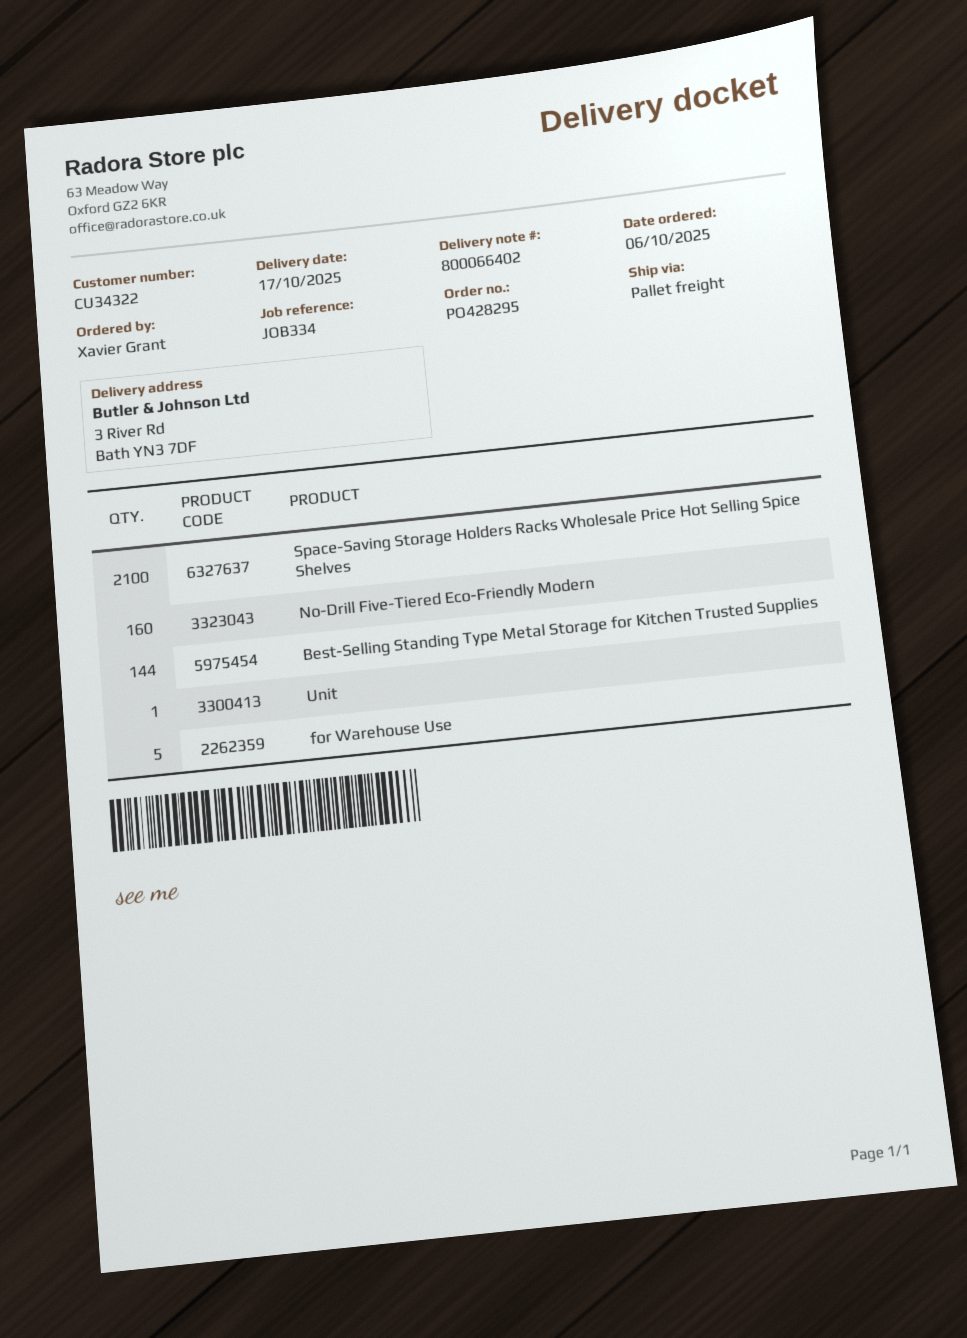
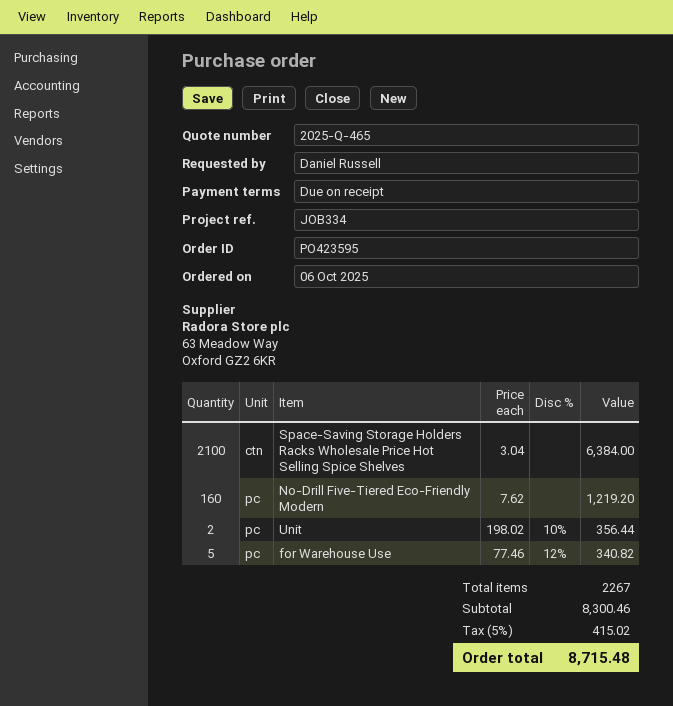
order number: PO428295 -> PO423595
ordered by: Xavier Grant -> Daniel Russell
Best-Selling Standing Type Metal Storage for Kitchen Trusted Supplies: 144 -> none
Unit: 1 -> 2

